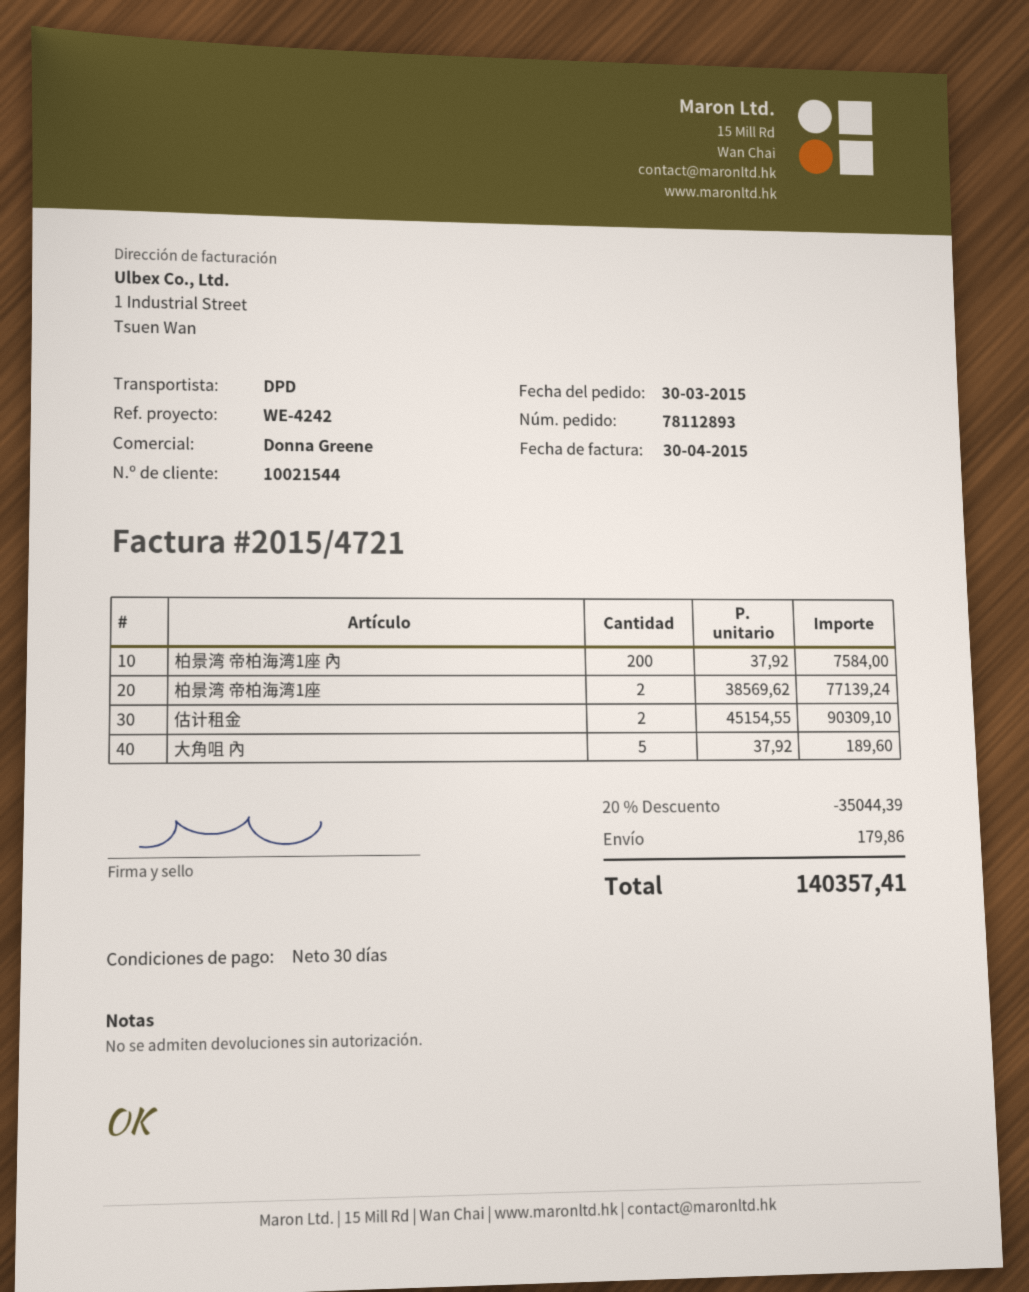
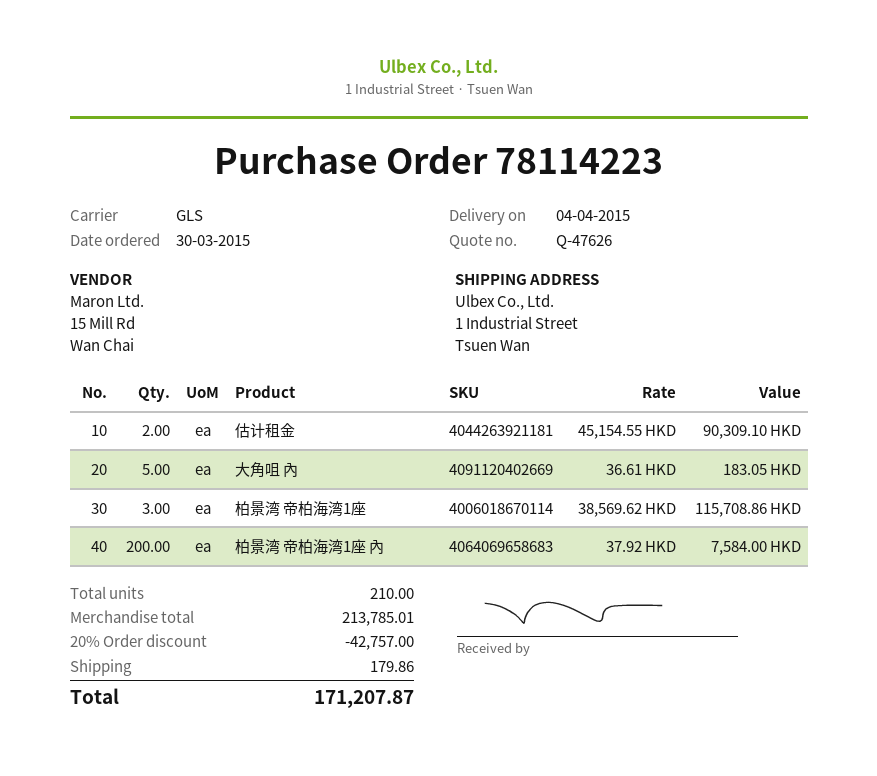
order number: 78112893 -> 78114223
shipping method: DPD -> GLS
柏景湾 帝柏海湾1座: 2 x 38569.62 = 77139.24 -> 3 x 38569.62 = 115708.86
大角咀 內: 5 x 37.92 = 189.60 -> 5 x 36.61 = 183.05
discount: 20% = 35044.39 -> 20% = 42757.00
total: 140357.41 -> 171207.87

